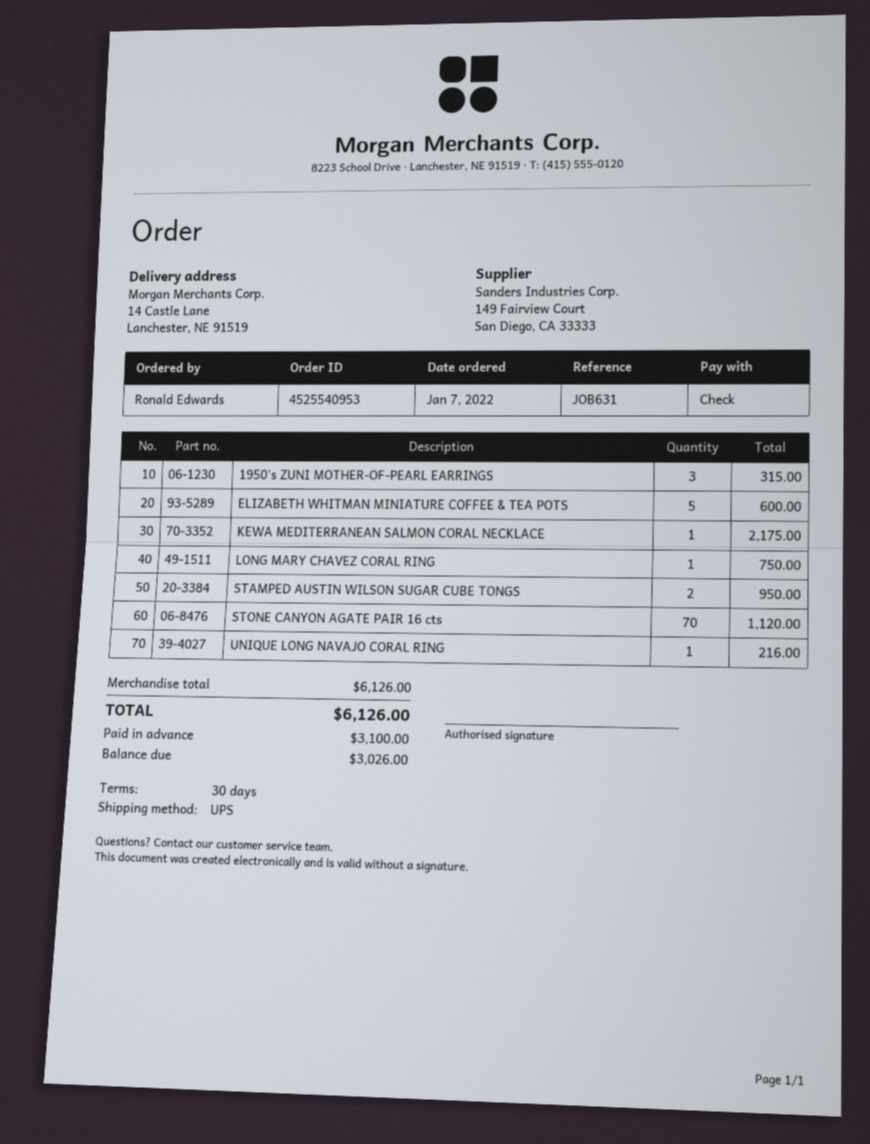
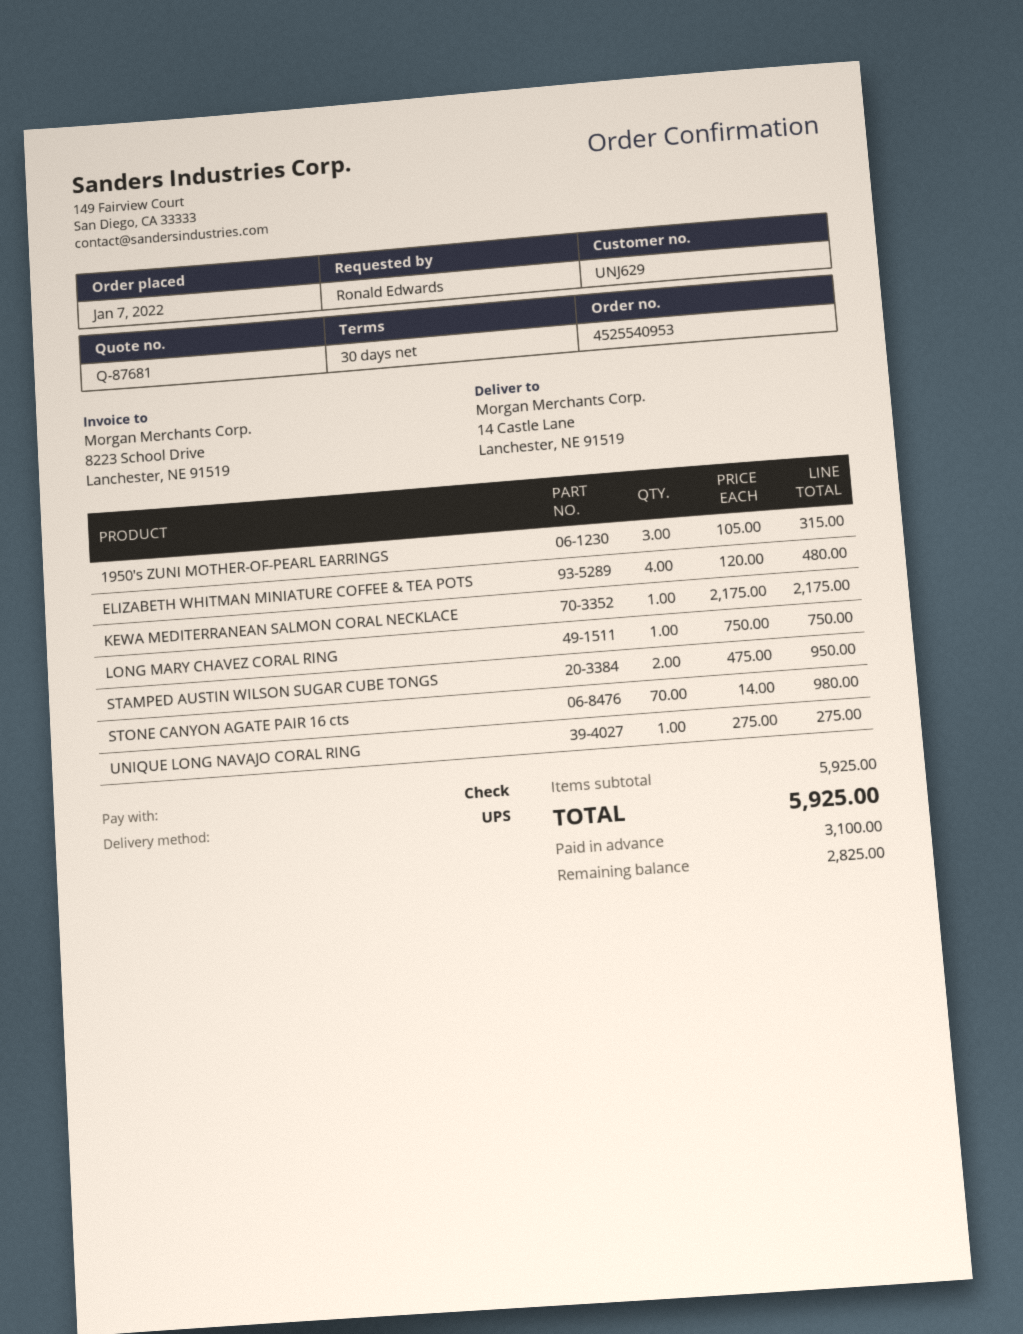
ELIZABETH WHITMAN MINIATURE COFFEE & TEA POTS: 5 for 600.00 -> 4 for 480.00
STONE CANYON AGATE PAIR 16 cts: 70 for 1120.00 -> 70 for 980.00
UNIQUE LONG NAVAJO CORAL RING: 1 for 216.00 -> 1 for 275.00
subtotal: 6126.00 -> 5925.00
total: 6126.00 -> 5925.00
balance: 3026.00 -> 2825.00

